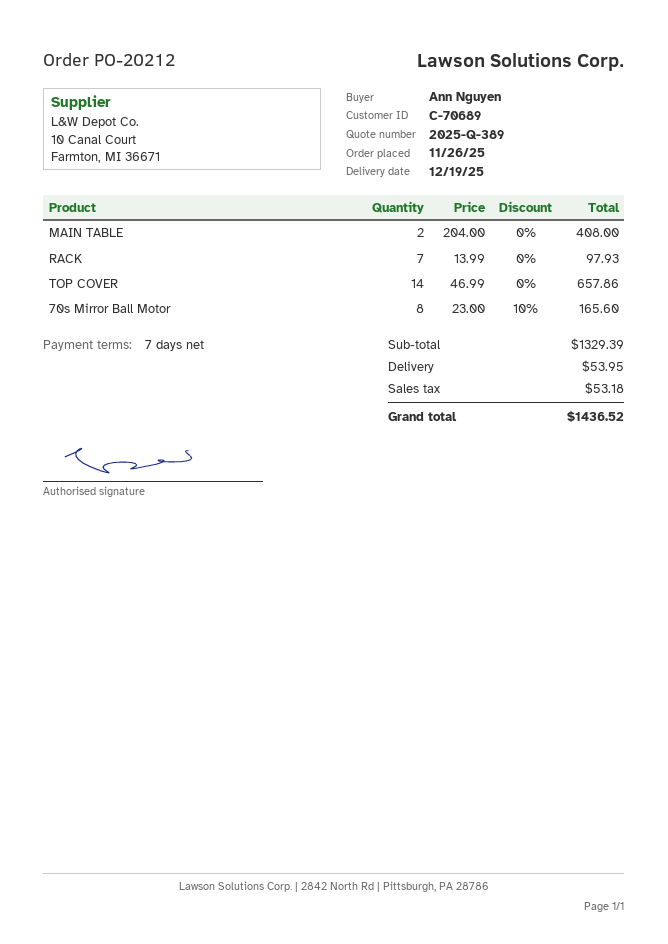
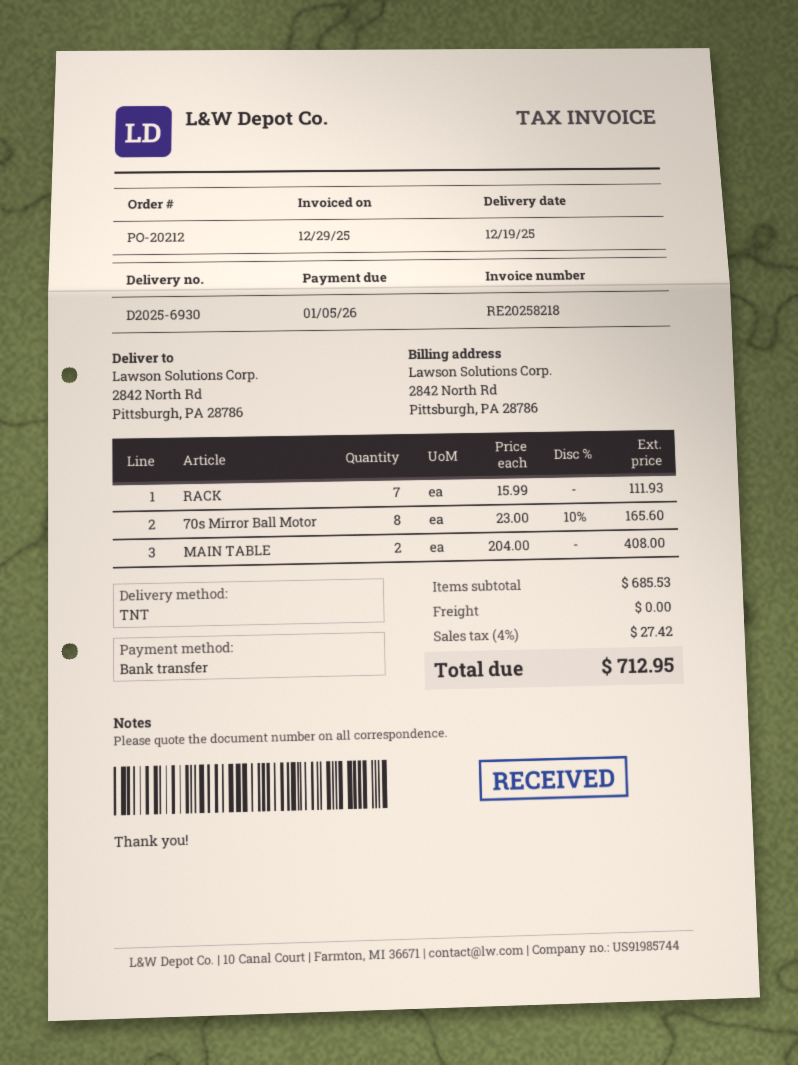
RACK: 7 x 13.99 = 97.93 -> 7 x 15.99 = 111.93
TOP COVER: 14 x 46.99 = 657.86 -> none
subtotal: 1329.39 -> 685.53
shipping: 53.95 -> 0.00
tax: 53.18 -> 27.42
total: 1436.52 -> 712.95

